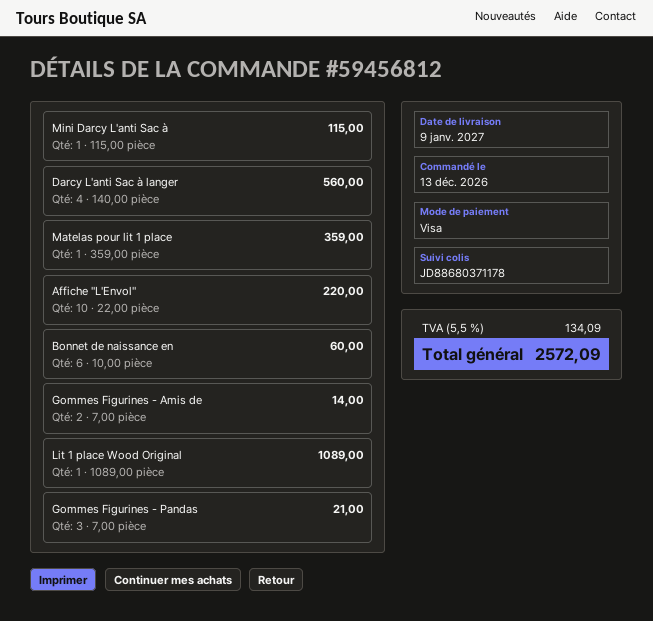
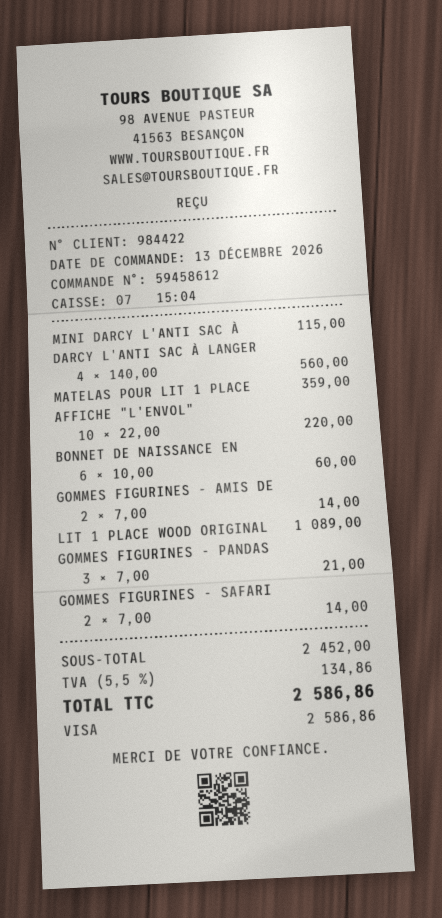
order number: 59456812 -> 59458612
GOMMES FIGURINES - SAFARI: none -> 2 x 7.00 = 14.00
tax: 5.5% = 134.09 -> 5.5% = 134.86
total: 2572.09 -> 2586.86

